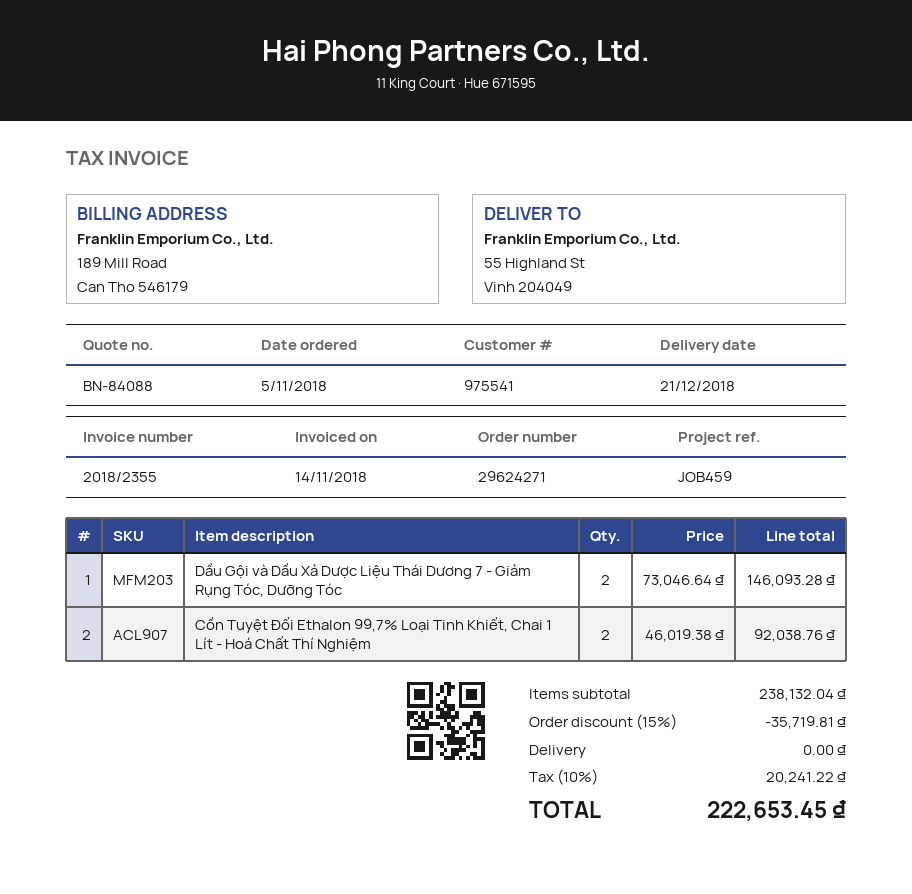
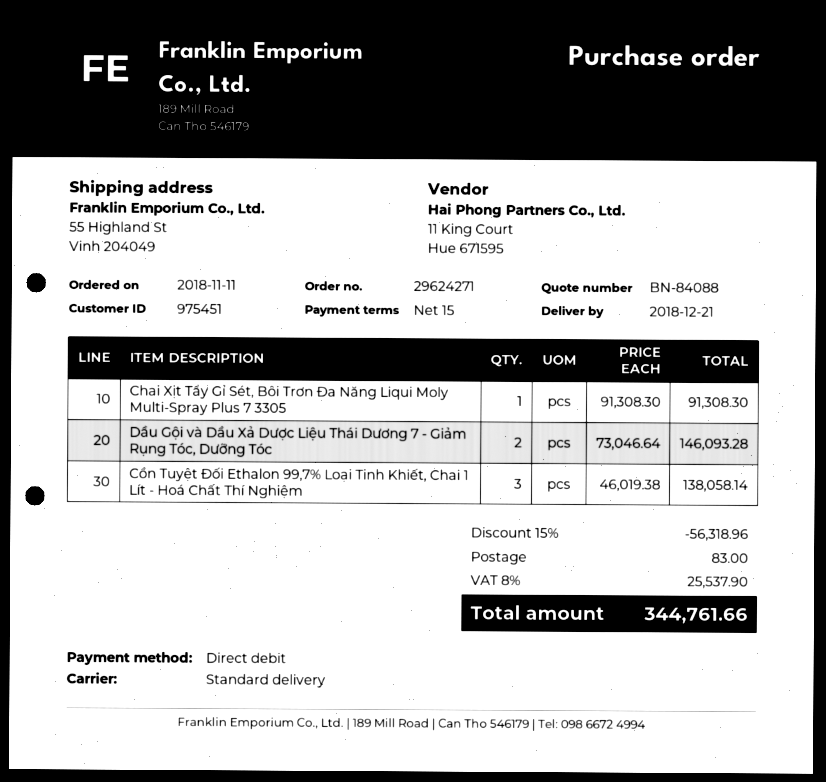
order date: 2018-11-05 -> 2018-11-11
customer number: 975541 -> 975451
Cồn Tuyệt Đối Ethalon 99,7% Loại Tinh Khiết, Chai 1 Lít - Hoá Chất Thí Nghiệm: 2 x 46019.38 = 92038.76 -> 3 x 46019.38 = 138058.14
Chai Xịt Tẩy Gỉ Sét, Bôi Trơn Đa Năng Liqui Moly Multi-Spray Plus 7 3305: none -> 1 x 91308.30 = 91308.30
discount: 15% = 35719.81 -> 15% = 56318.96
shipping: 0.00 -> 83.00
tax: 10% = 20241.22 -> 8% = 25537.90
total: 222653.45 -> 344761.66

